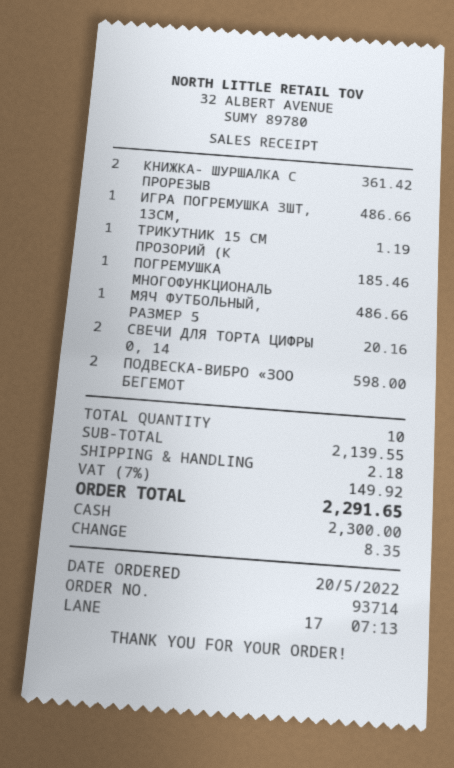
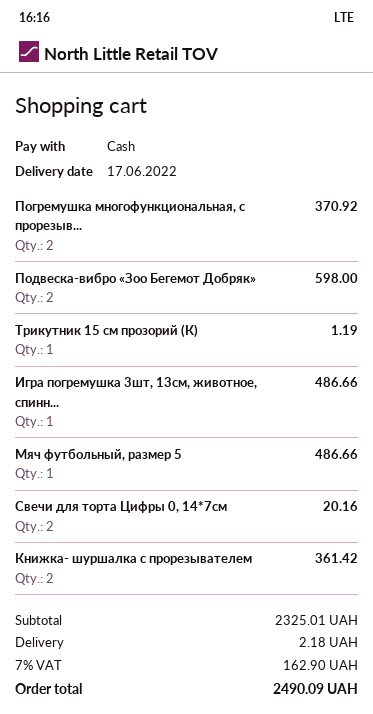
ПОГРЕМУШКА МНОГОФУНКЦИОНАЛЬ: 1 for 185.46 -> 2 for 370.92
subtotal: 2139.55 -> 2325.01
tax: 7% = 149.92 -> 7% = 162.90
total: 2291.65 -> 2490.09

